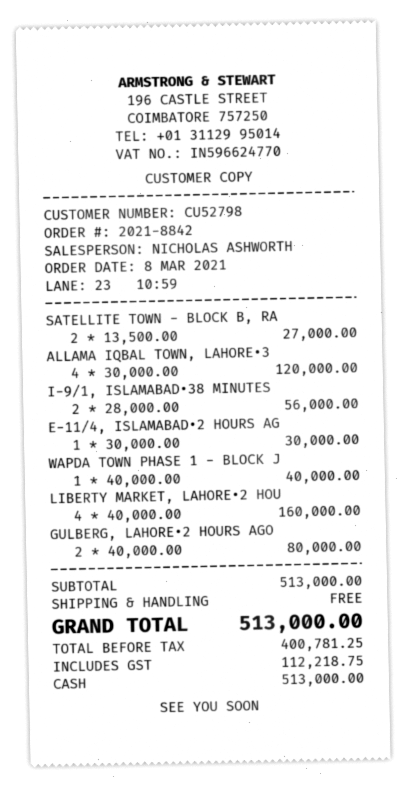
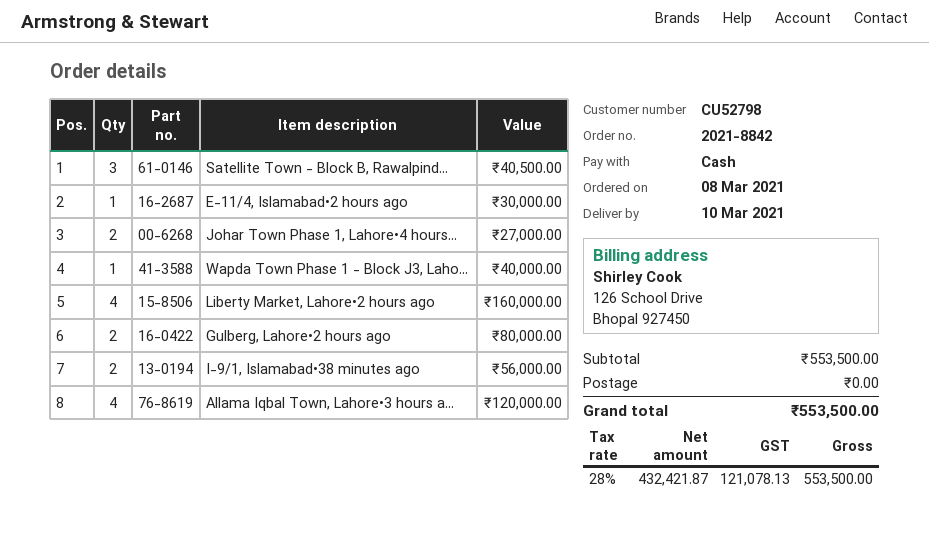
SATELLITE TOWN - BLOCK B, RA: 2 for 27000.00 -> 3 for 40500.00
Johar Town Phase 1, Lahore•4 hours...: none -> 2 for 27000.00
subtotal: 513000.00 -> 553500.00
net: 400781.25 -> 432421.87
tax: 112218.75 -> 121078.13
total: 513000.00 -> 553500.00

